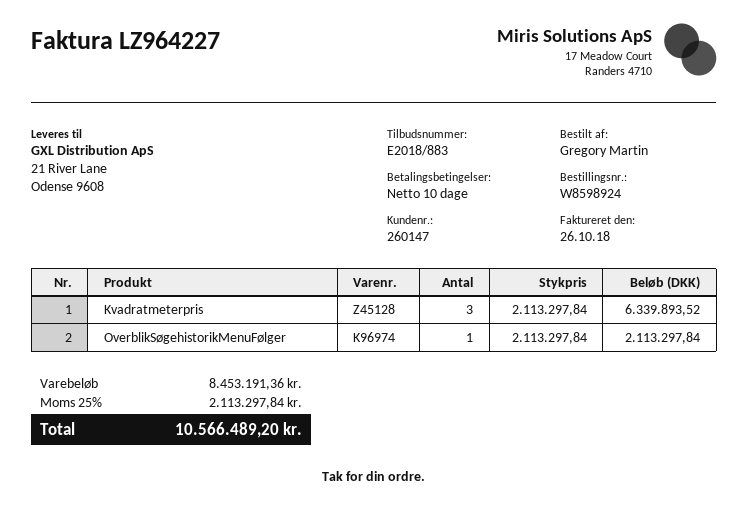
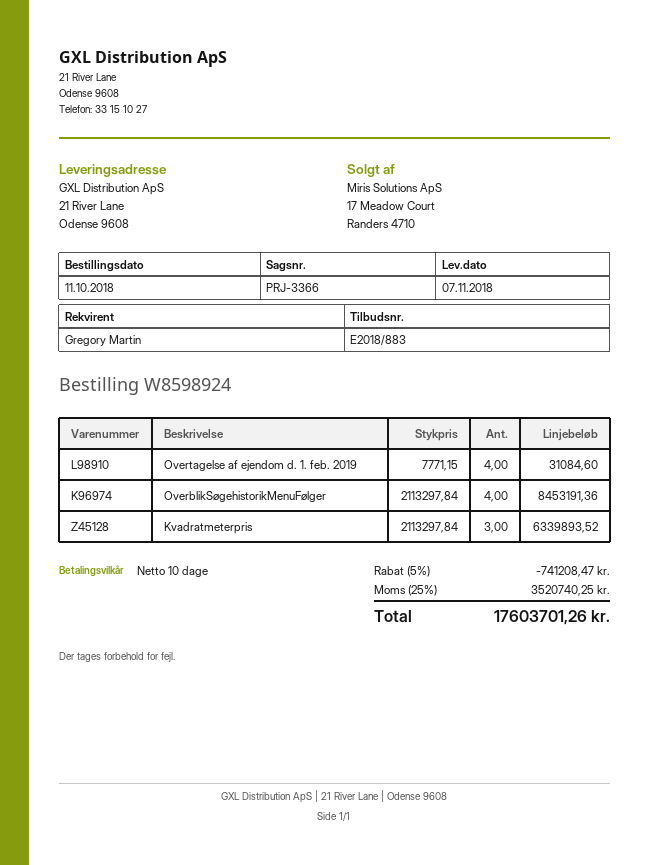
OverblikSøgehistorikMenuFølger: 1 x 2113297.84 = 2113297.84 -> 4 x 2113297.84 = 8453191.36
Overtagelse af ejendom d. 1. feb. 2019: none -> 4 x 7771.15 = 31084.60
discount: none -> 5% = 741208.47
tax: 25% = 2113297.84 -> 25% = 3520740.25
total: 10566489.20 -> 17603701.26

